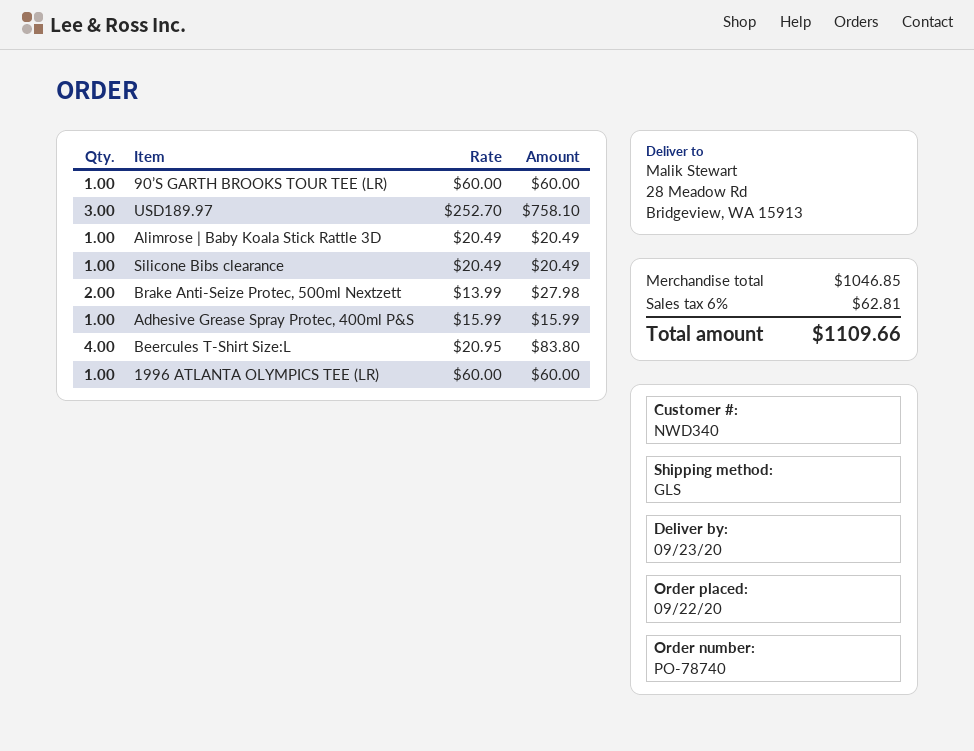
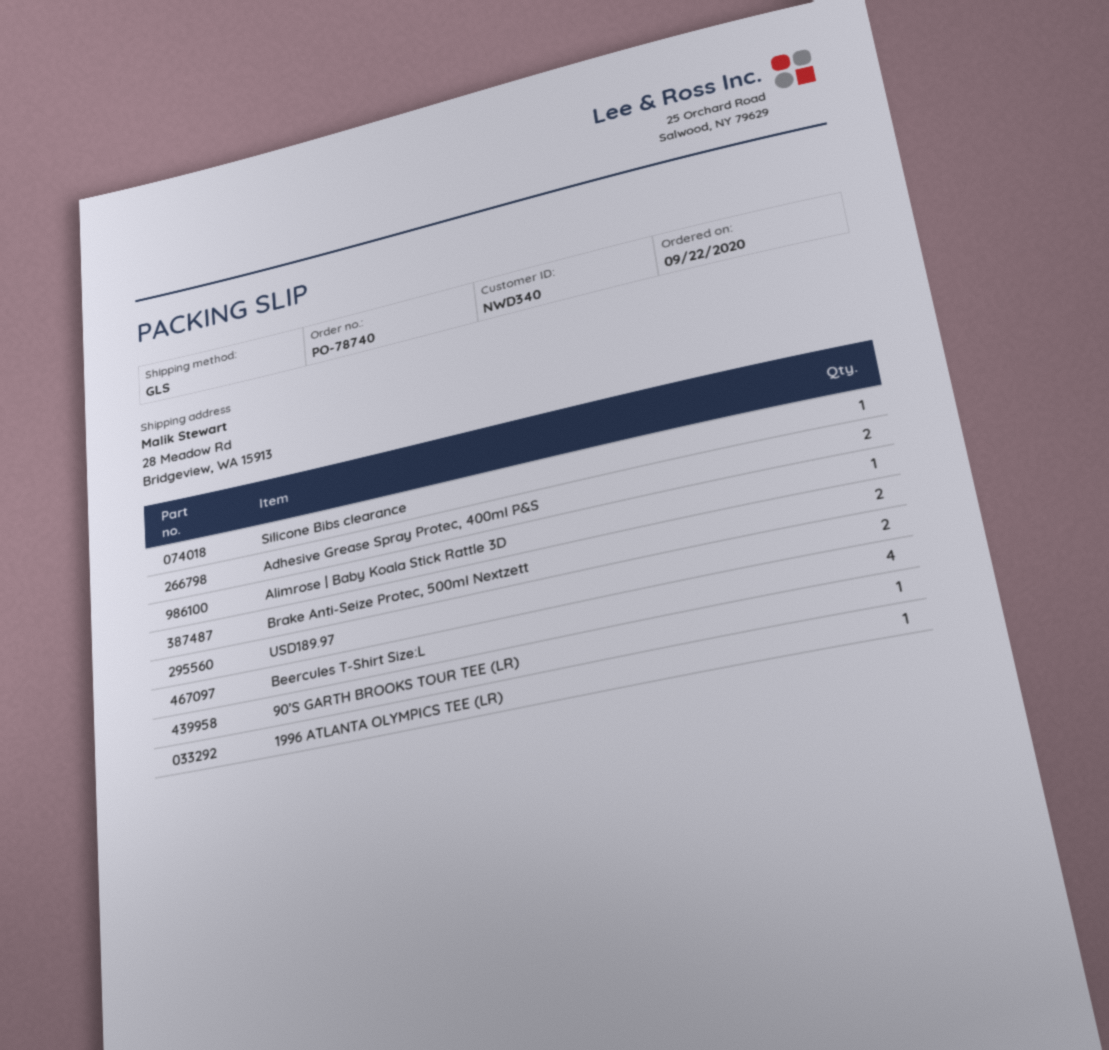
USD189.97: 3 -> 2
Adhesive Grease Spray Protec, 400ml P&S: 1 -> 2

